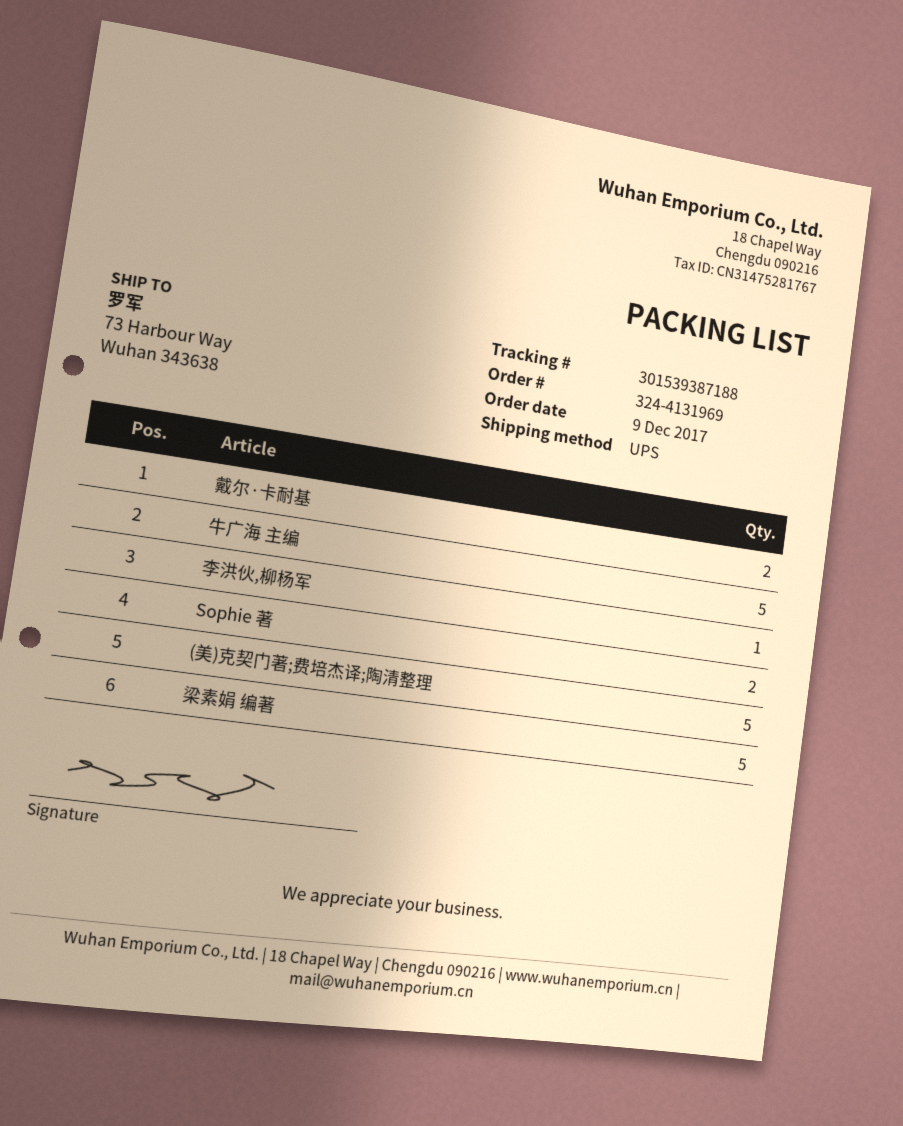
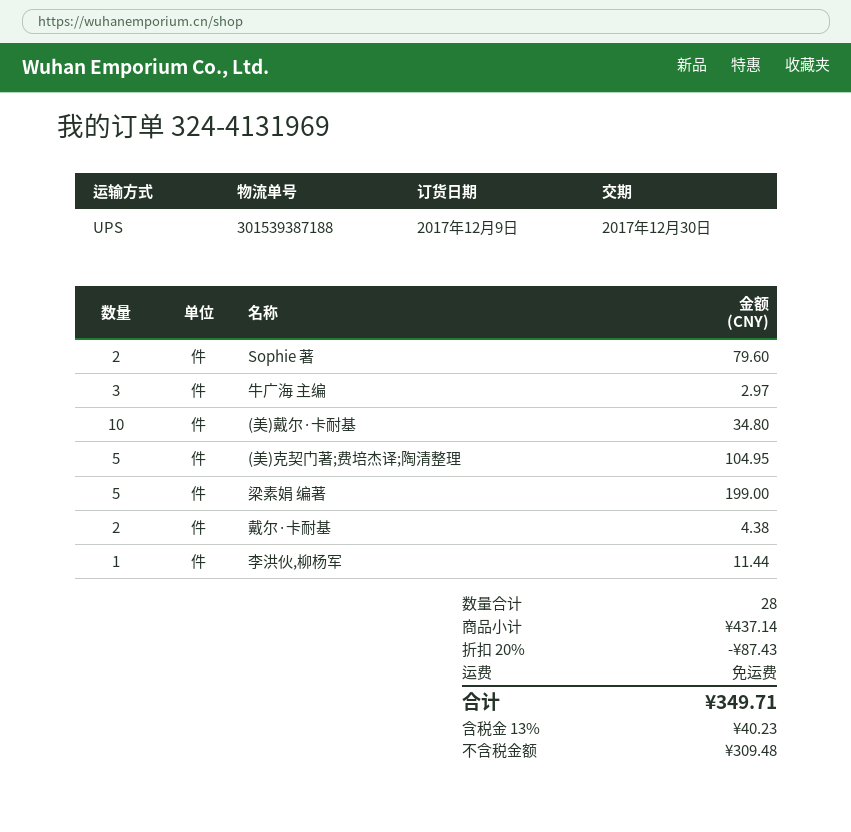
牛广海 主编: 5 -> 3
(美)戴尔·卡耐基: none -> 10

